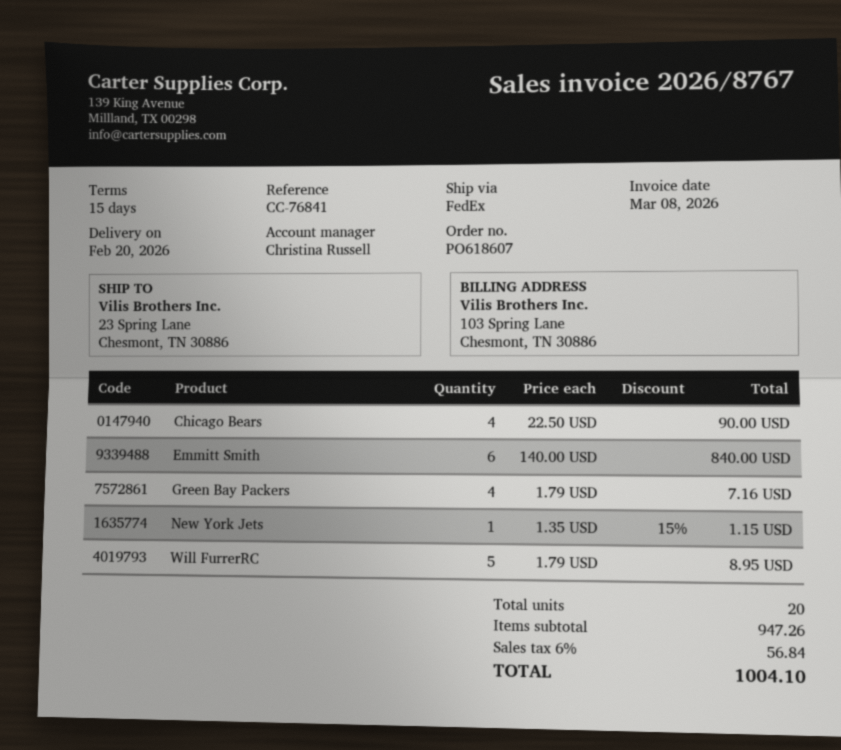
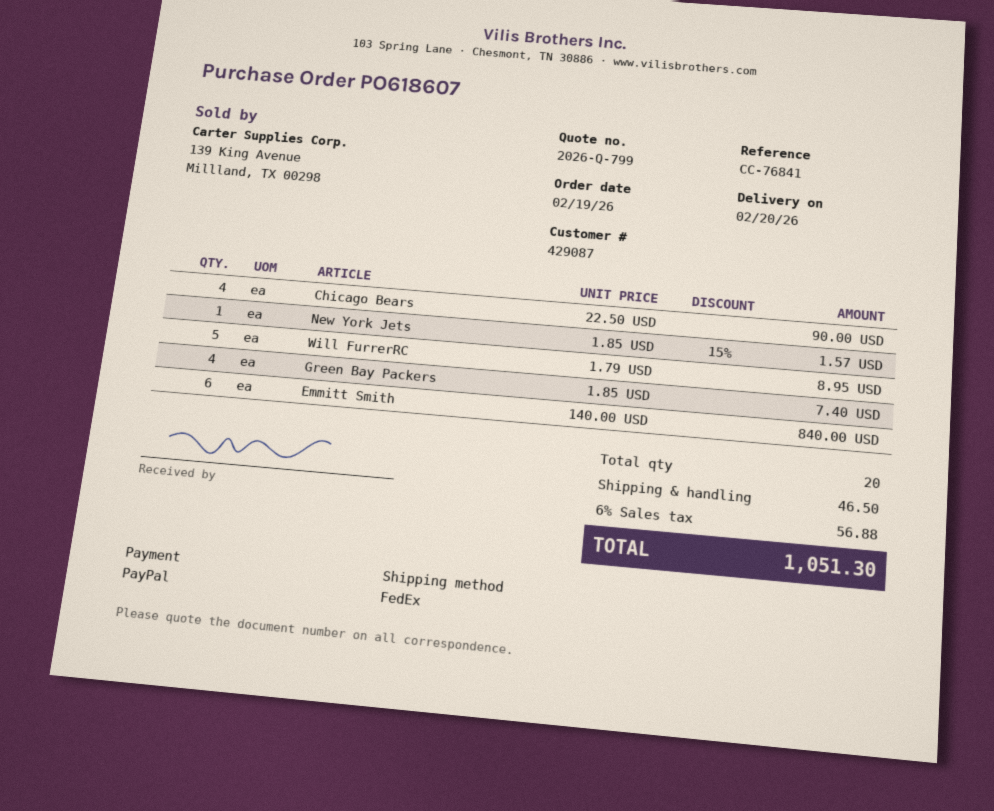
Green Bay Packers: 4 x 1.79 = 7.16 -> 4 x 1.85 = 7.40
New York Jets: 1 x 1.35 - 15% = 1.15 -> 1 x 1.85 - 15% = 1.57
shipping: none -> 46.50
tax: 6% = 56.84 -> 6% = 56.88
total: 1004.10 -> 1051.30

